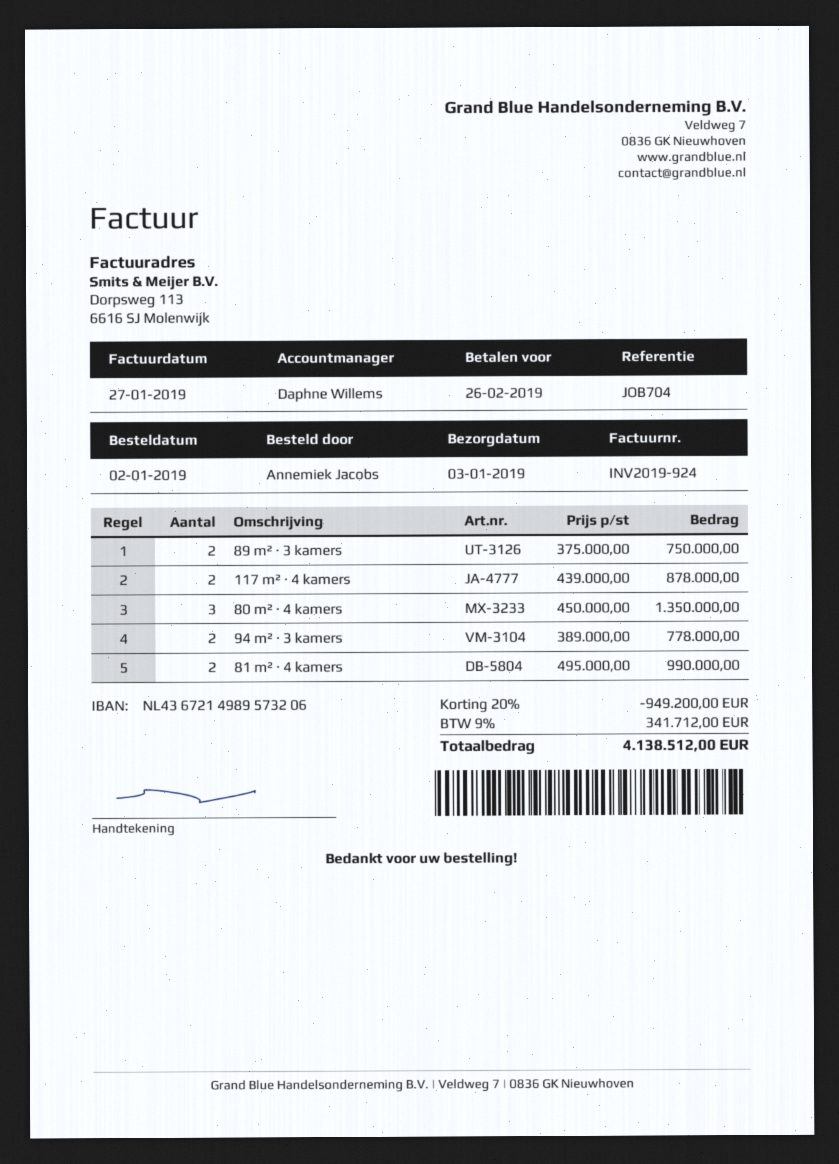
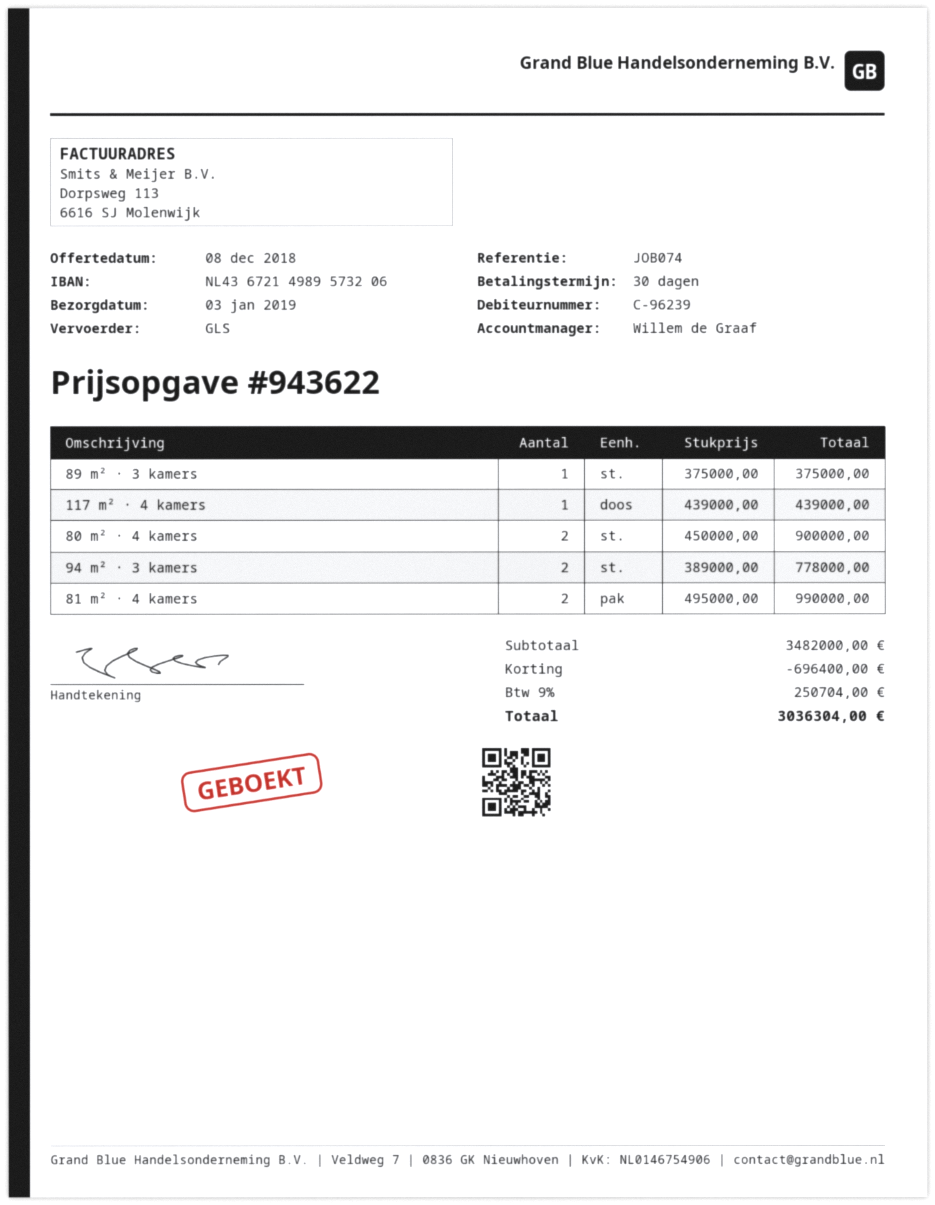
reference: JOB704 -> JOB074
sales rep: Daphne Willems -> Willem de Graaf
89 m² · 3 kamers: 2 x 375000.00 = 750000.00 -> 1 x 375000.00 = 375000.00
117 m² · 4 kamers: 2 x 439000.00 = 878000.00 -> 1 x 439000.00 = 439000.00
80 m² · 4 kamers: 3 x 450000.00 = 1350000.00 -> 2 x 450000.00 = 900000.00
discount: 949200.00 -> 696400.00
tax: 9% = 341712.00 -> 9% = 250704.00
total: 4138512.00 -> 3036304.00

